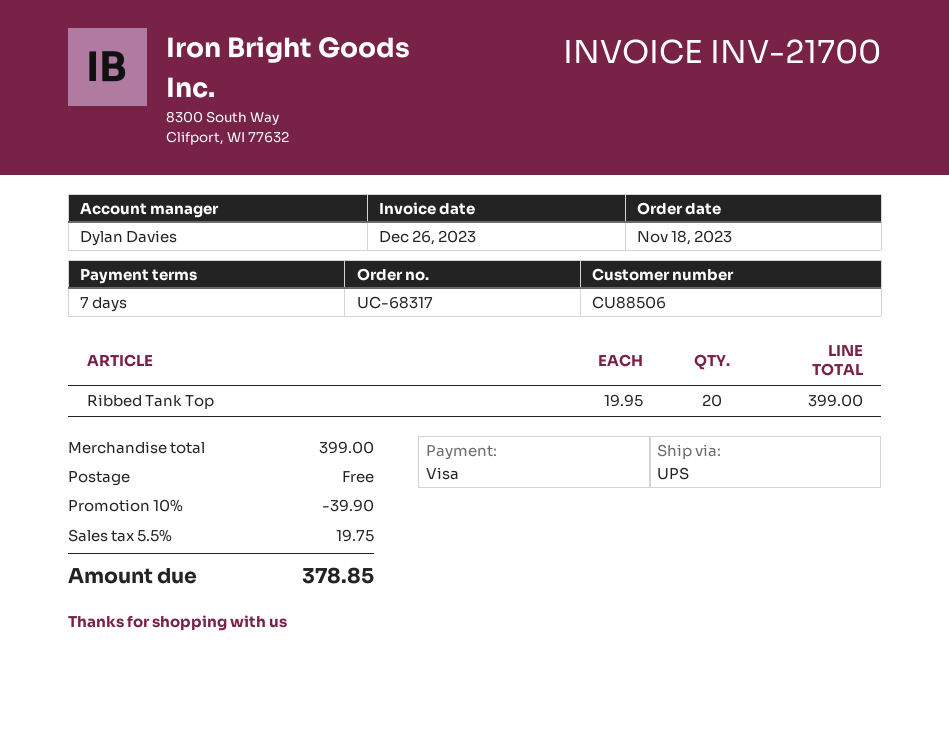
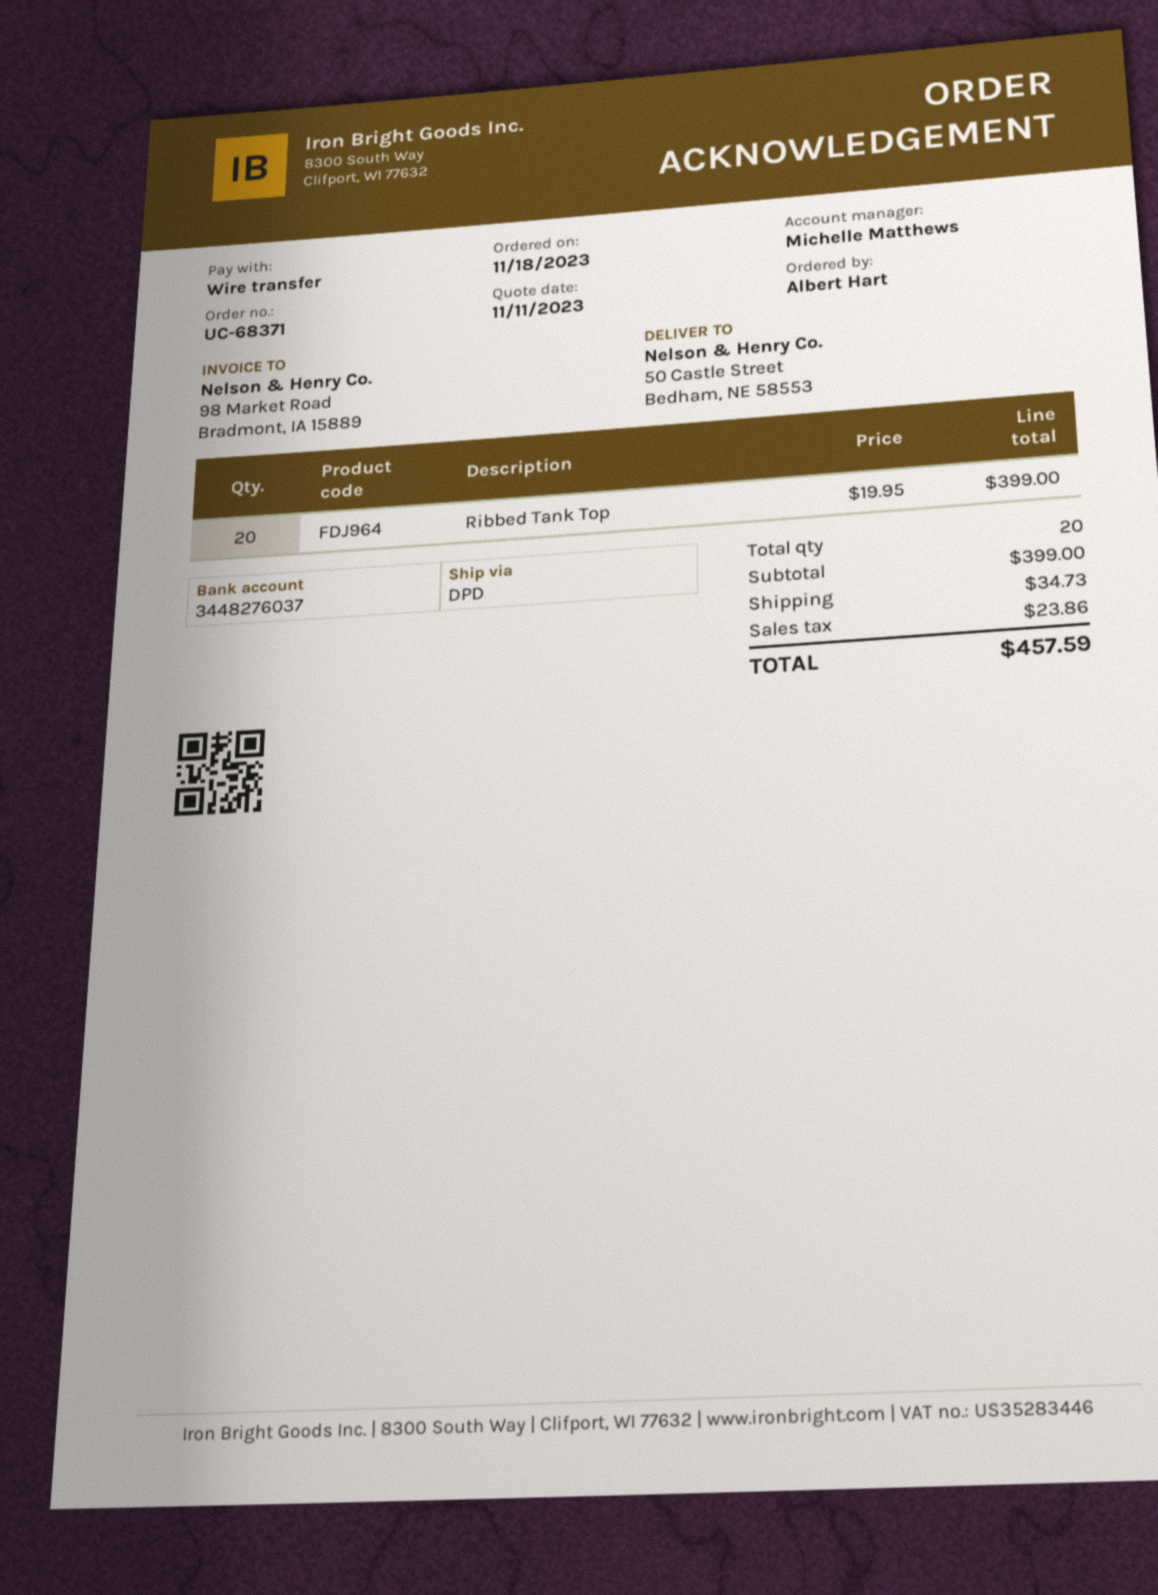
order number: UC-68317 -> UC-68371
sales rep: Dylan Davies -> Michelle Matthews
payment method: Visa -> bank transfer
shipping method: UPS -> DPD
discount: 10% = 39.90 -> none
shipping: 0.00 -> 34.73
tax: 19.75 -> 23.86
total: 378.85 -> 457.59

